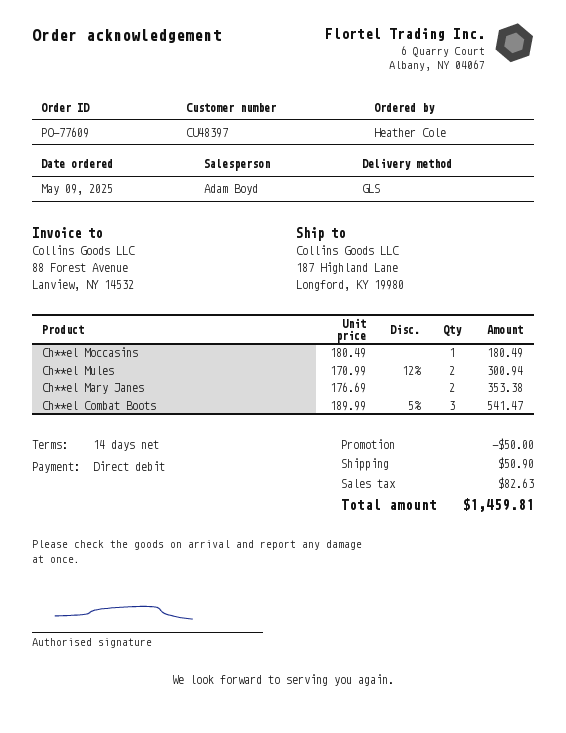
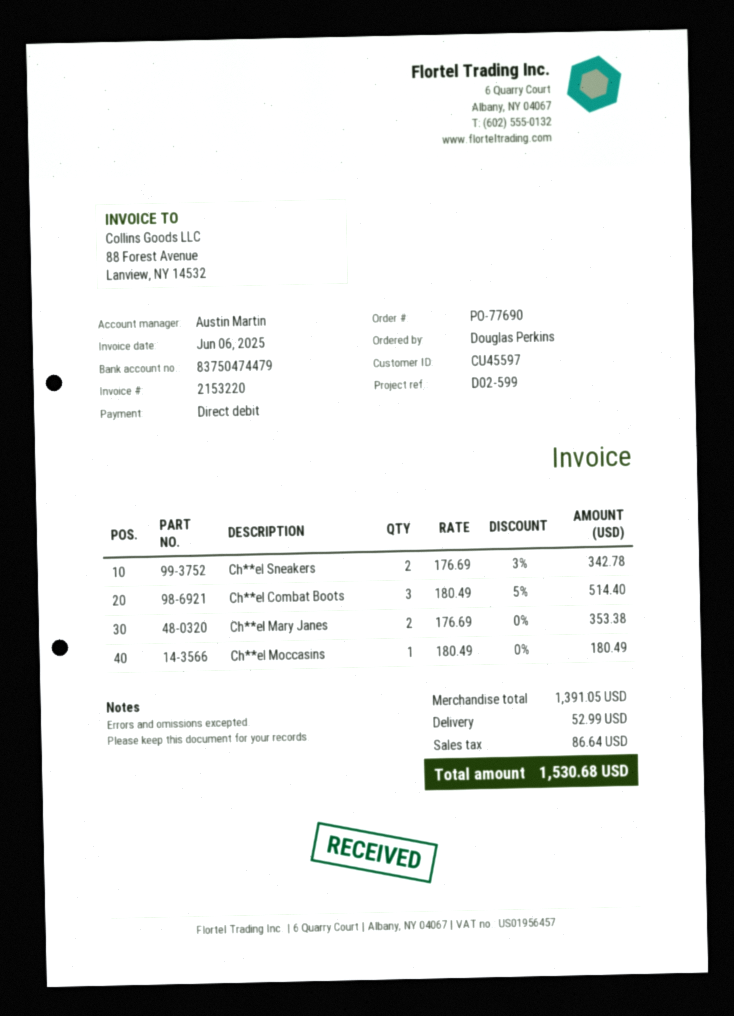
order number: PO-77609 -> PO-77690
customer number: CU48397 -> CU45597
ordered by: Heather Cole -> Douglas Perkins
sales rep: Adam Boyd -> Austin Martin
Ch**el Mules: 2 x 170.99 - 12% = 300.94 -> none
Ch**el Combat Boots: 3 x 189.99 - 5% = 541.47 -> 3 x 180.49 - 5% = 514.40
Ch**el Sneakers: none -> 2 x 176.69 - 3% = 342.78
discount: 50.00 -> none
shipping: 50.90 -> 52.99
tax: 82.63 -> 86.64
total: 1459.81 -> 1530.68

